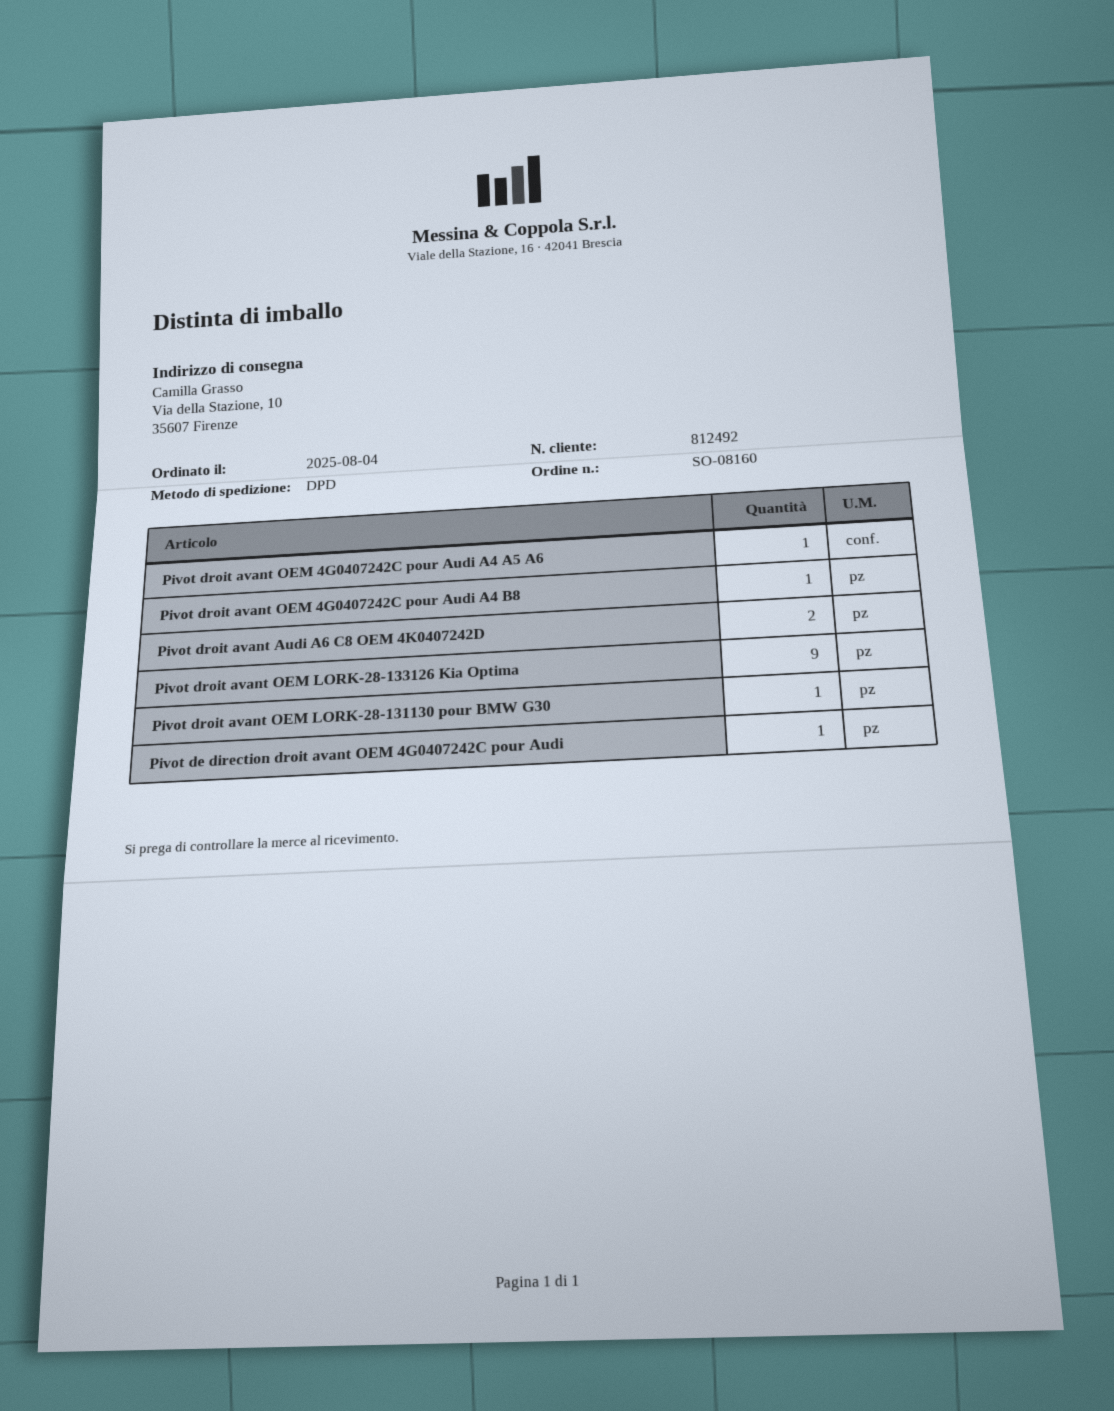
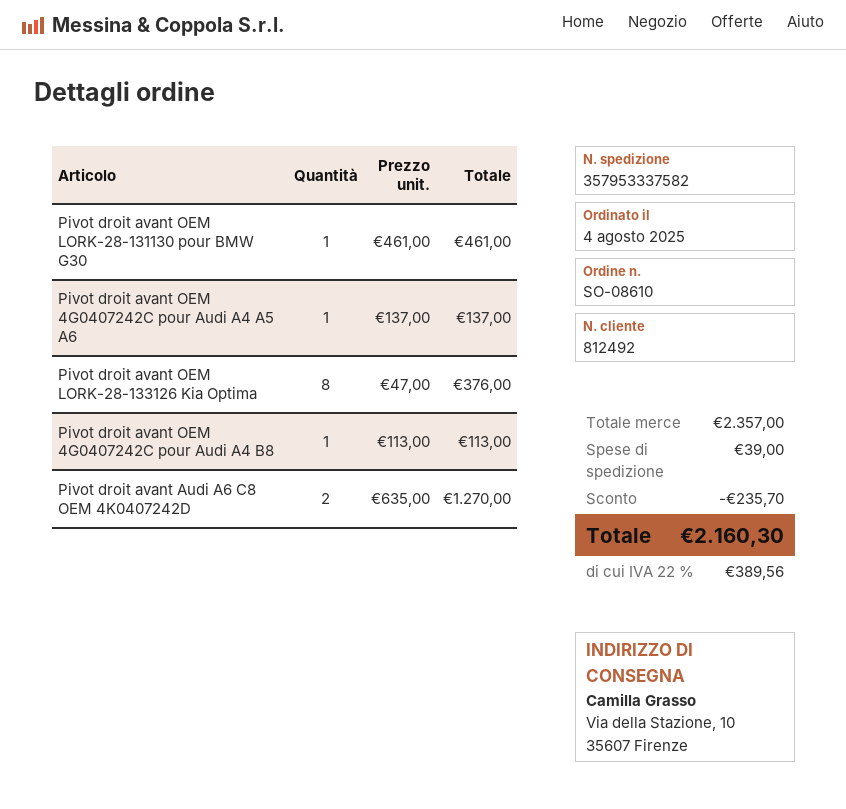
order number: SO-08160 -> SO-08610
Pivot droit avant OEM LORK-28-133126 Kia Optima: 9 -> 8
Pivot de direction droit avant OEM 4G0407242C pour Audi: 1 -> none

